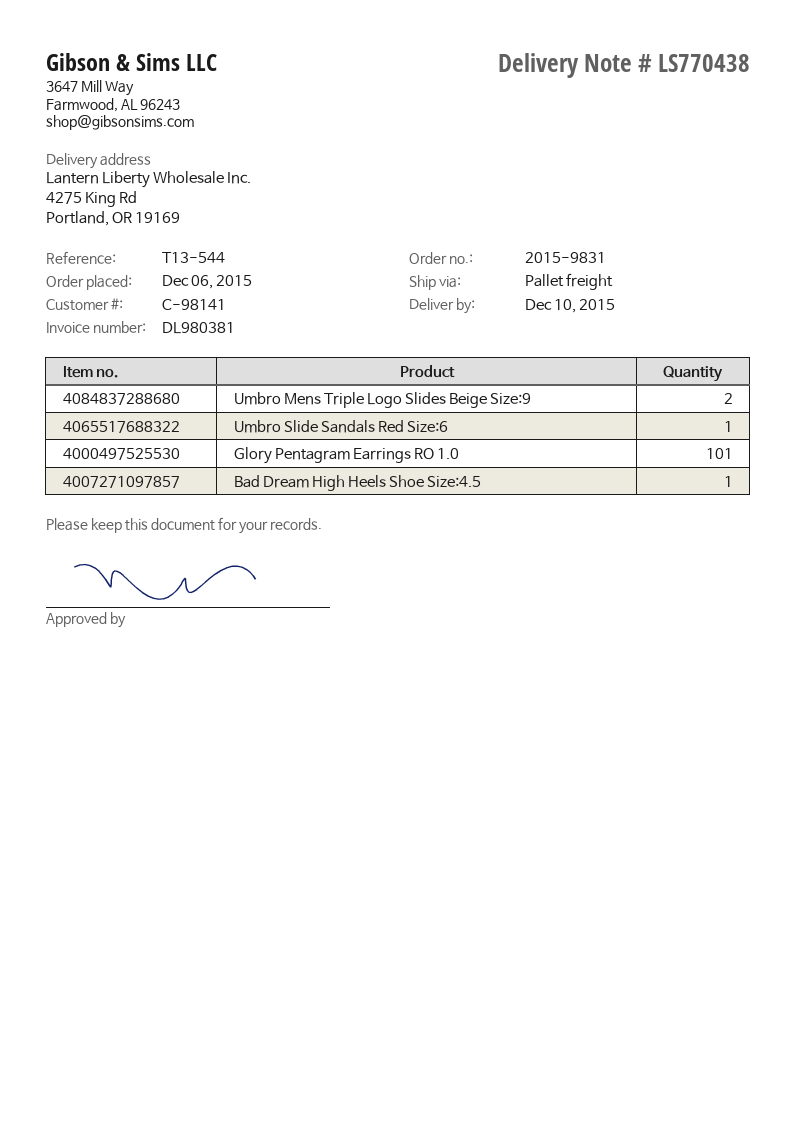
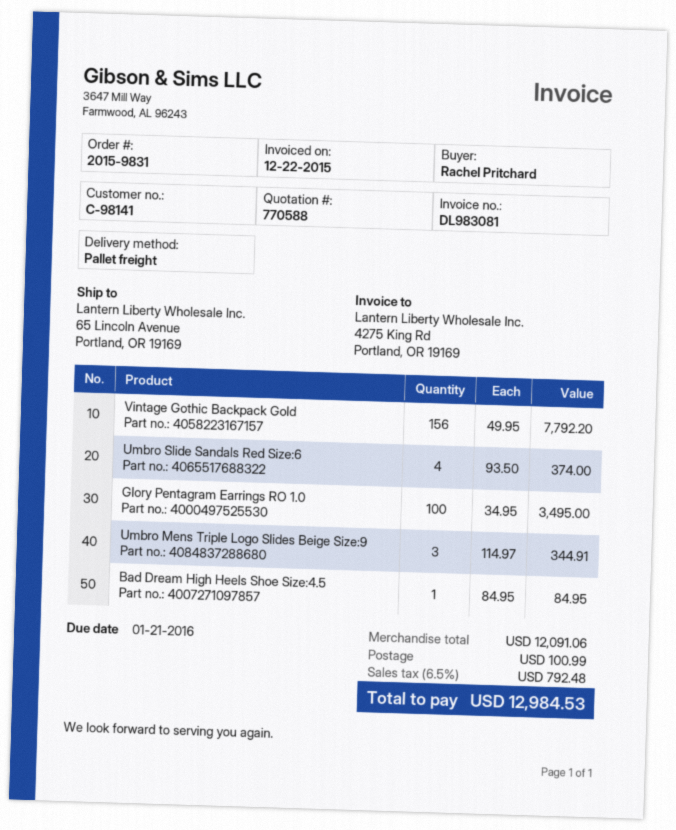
invoice number: DL980381 -> DL983081
ship to: 4275 King Rd, Portland, OR 19169 -> 65 Lincoln Avenue, Portland, OR 19169
Umbro Mens Triple Logo Slides Beige Size:9: 2 -> 3
Umbro Slide Sandals Red Size:6: 1 -> 4
Glory Pentagram Earrings RO 1.0: 101 -> 100
Vintage Gothic Backpack Gold: none -> 156

